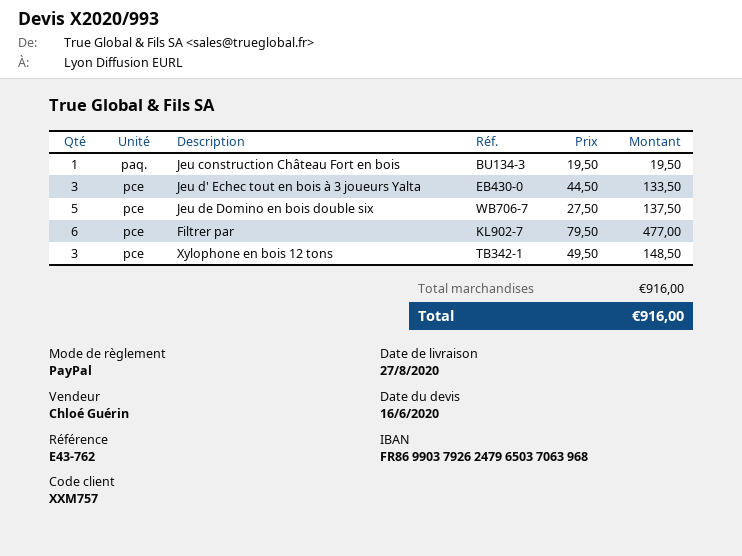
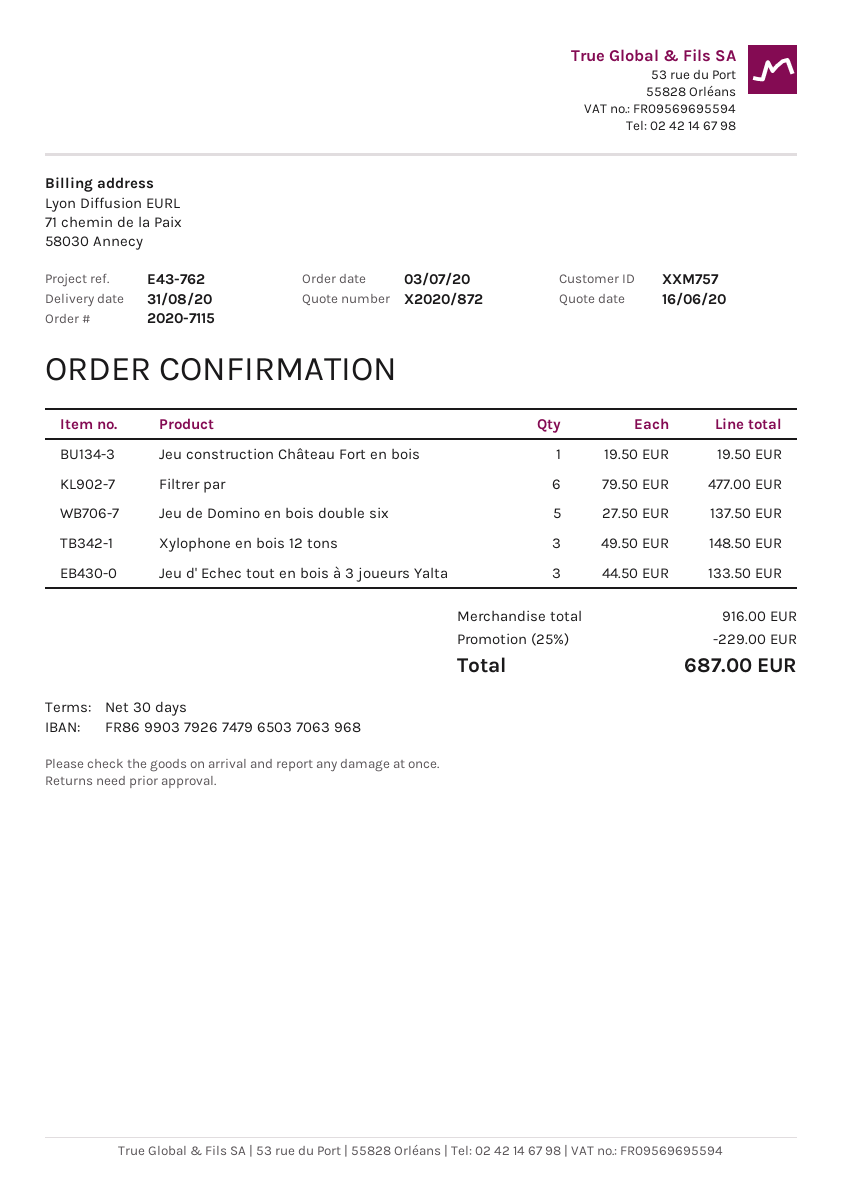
quote number: X2020/993 -> X2020/872
delivery date: 2020-08-27 -> 2020-08-31
bank account: FR8699037926247965037063968 -> FR8699037926747965037063968
discount: none -> 25% = 229.00
total: 916.00 -> 687.00

